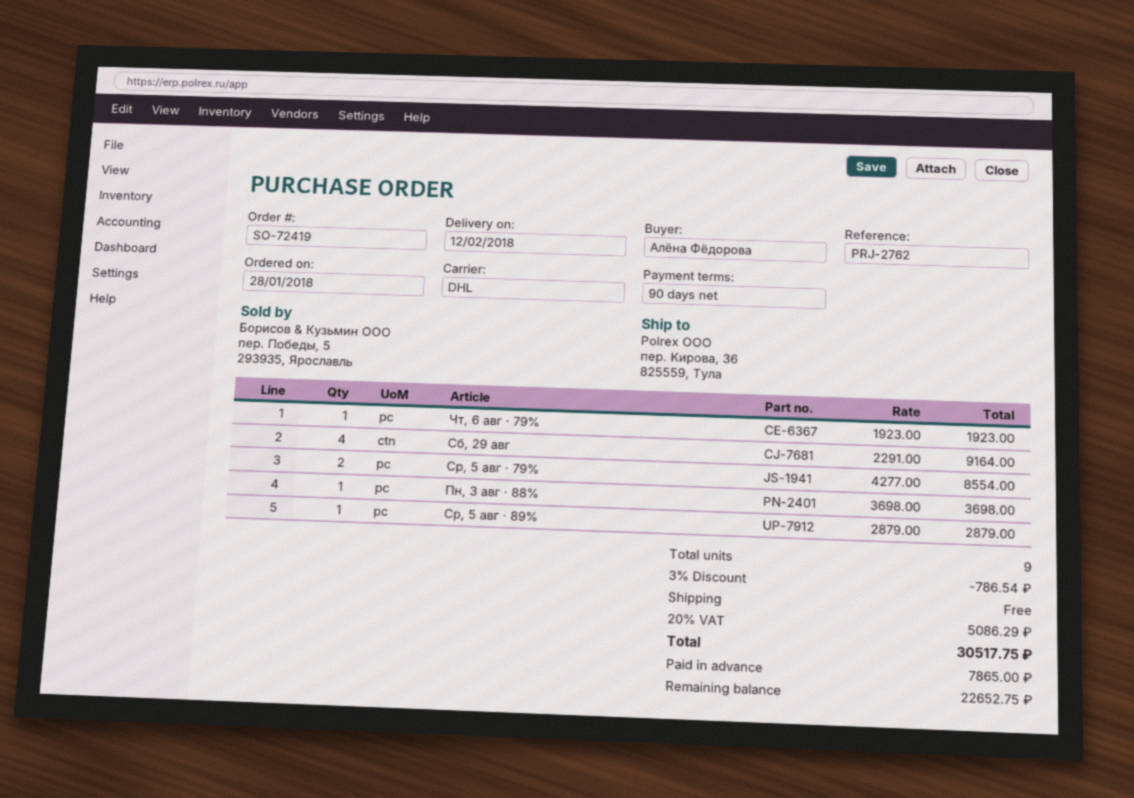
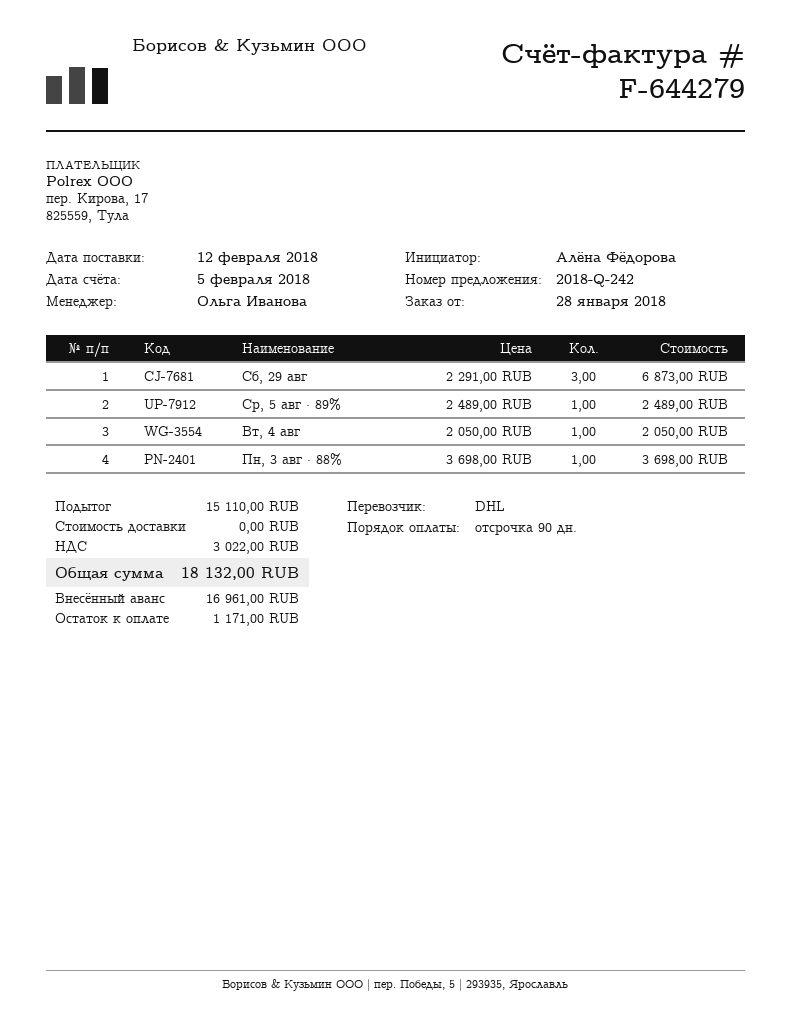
Чт, 6 авг · 79%: 1 x 1923.00 = 1923.00 -> none
Сб, 29 авг: 4 x 2291.00 = 9164.00 -> 3 x 2291.00 = 6873.00
Ср, 5 авг · 79%: 2 x 4277.00 = 8554.00 -> none
Ср, 5 авг · 89%: 1 x 2879.00 = 2879.00 -> 1 x 2489.00 = 2489.00
Вт, 4 авг: none -> 1 x 2050.00 = 2050.00
discount: 3% = 786.54 -> none
tax: 5086.29 -> 3022.00
total: 30517.75 -> 18132.00
deposit: 7865.00 -> 16961.00
balance: 22652.75 -> 1171.00

